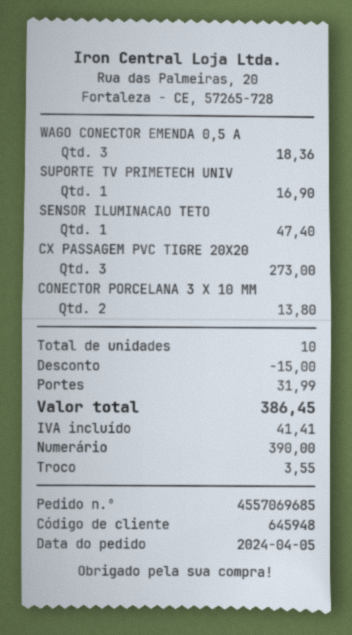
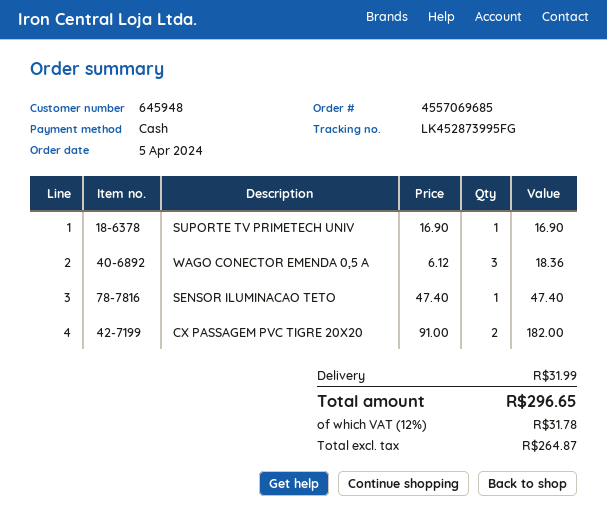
CX PASSAGEM PVC TIGRE 20X20: 3 for 273.00 -> 2 for 182.00
CONECTOR PORCELANA 3 X 10 MM: 2 for 13.80 -> none
discount: 15.00 -> none
tax: 41.41 -> 31.78
total: 386.45 -> 296.65

